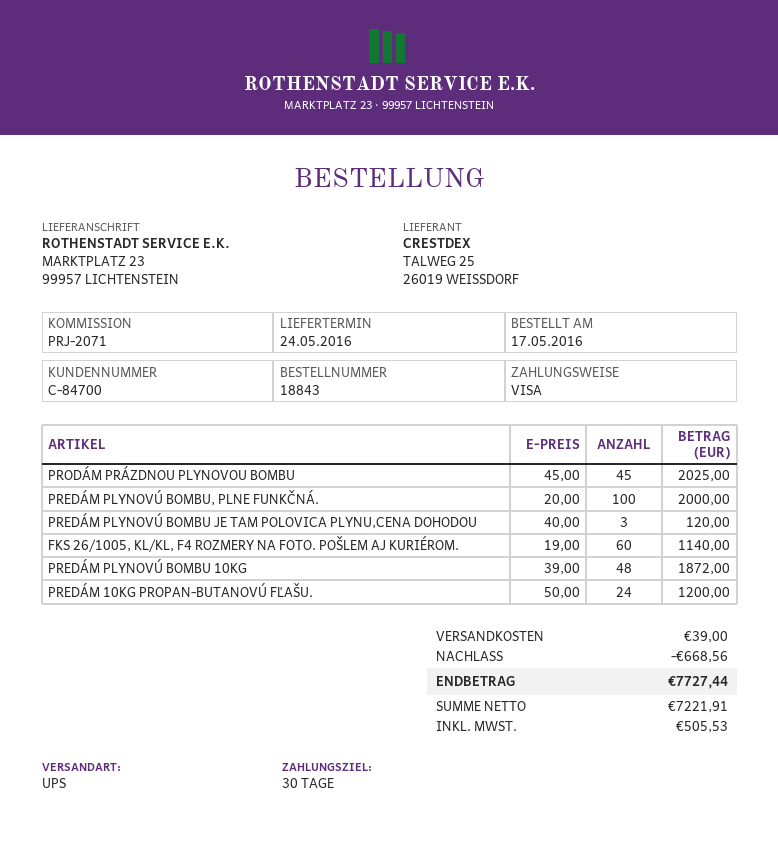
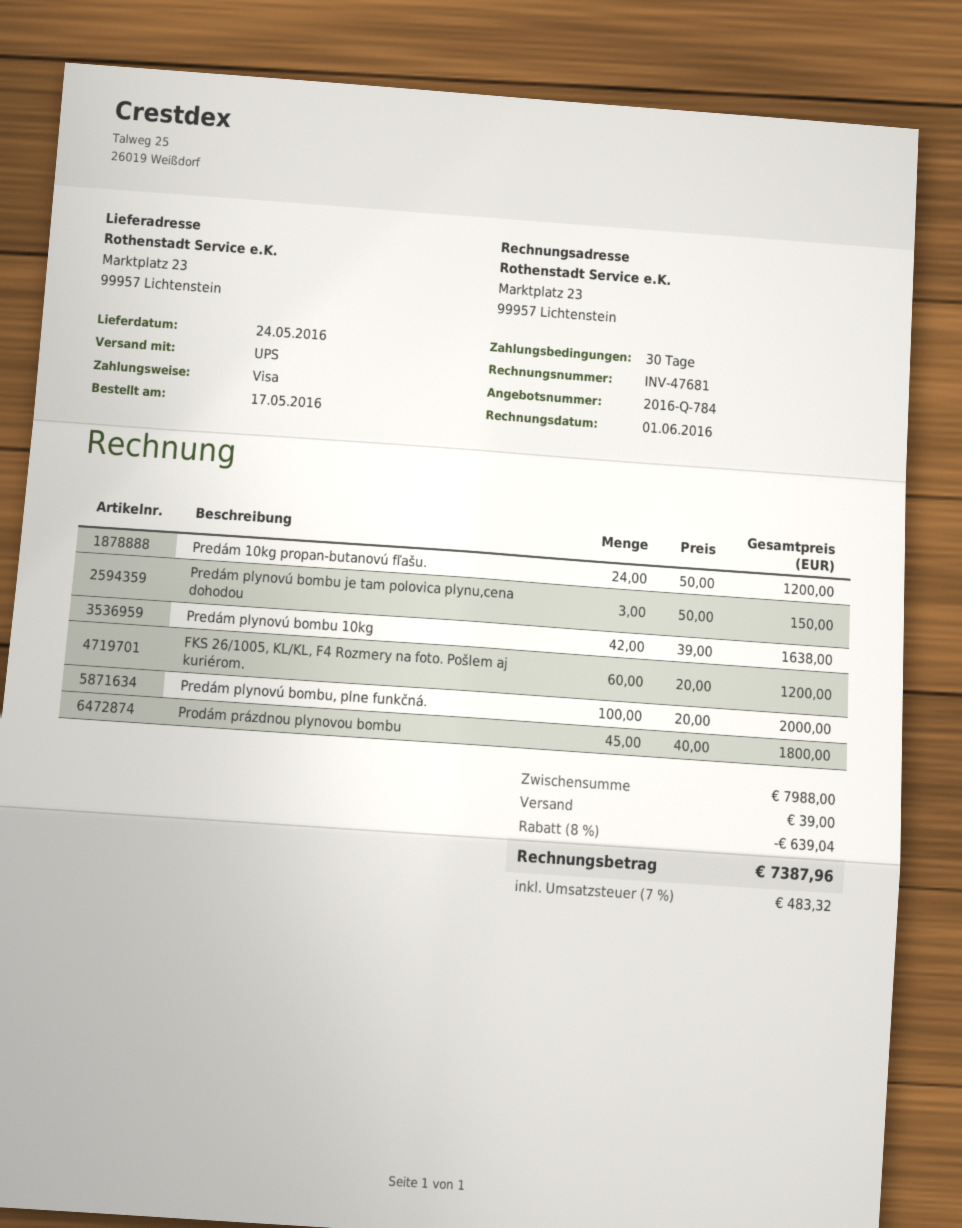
PRODÁM PRÁZDNOU PLYNOVOU BOMBU: 45 x 45.00 = 2025.00 -> 45 x 40.00 = 1800.00
PREDÁM PLYNOVÚ BOMBU JE TAM POLOVICA PLYNU,CENA DOHODOU: 3 x 40.00 = 120.00 -> 3 x 50.00 = 150.00
FKS 26/1005, KL/KL, F4 ROZMERY NA FOTO. POŠLEM AJ KURIÉROM.: 60 x 19.00 = 1140.00 -> 60 x 20.00 = 1200.00
PREDÁM PLYNOVÚ BOMBU 10KG: 48 x 39.00 = 1872.00 -> 42 x 39.00 = 1638.00
discount: 668.56 -> 639.04
tax: 505.53 -> 483.32
total: 7727.44 -> 7387.96

